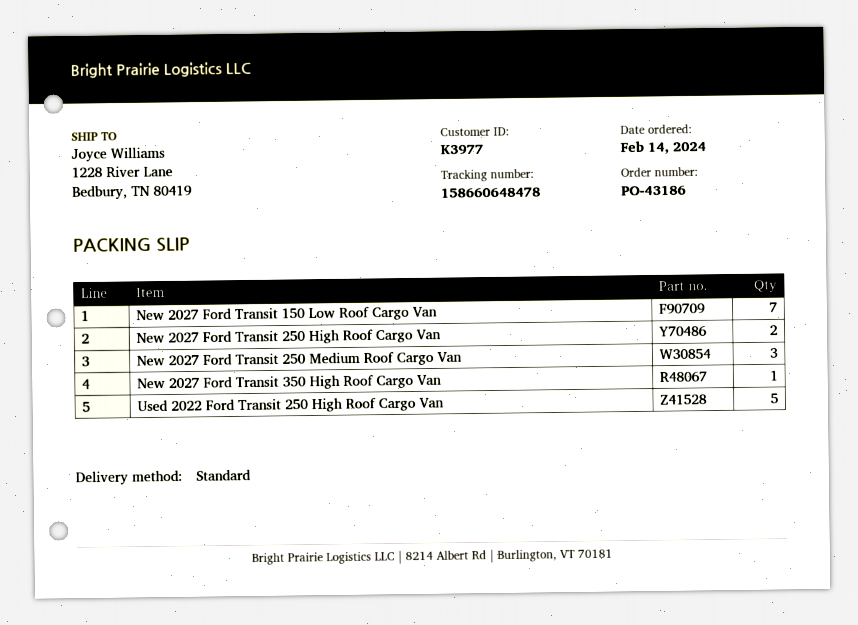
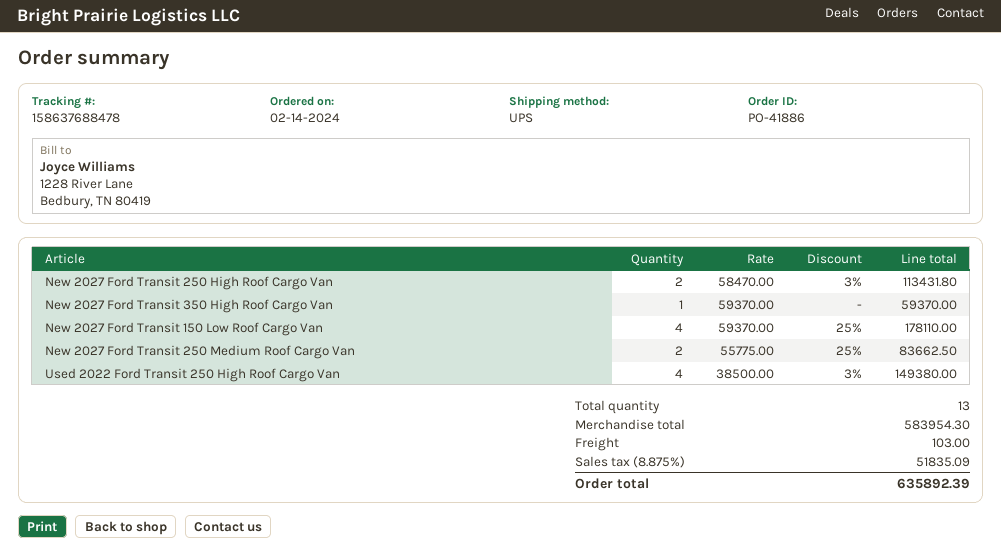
order number: PO-43186 -> PO-41886
shipping method: standard -> UPS
tracking number: 158660648478 -> 158637688478
New 2027 Ford Transit 150 Low Roof Cargo Van: 7 -> 4
New 2027 Ford Transit 250 Medium Roof Cargo Van: 3 -> 2
Used 2022 Ford Transit 250 High Roof Cargo Van: 5 -> 4

